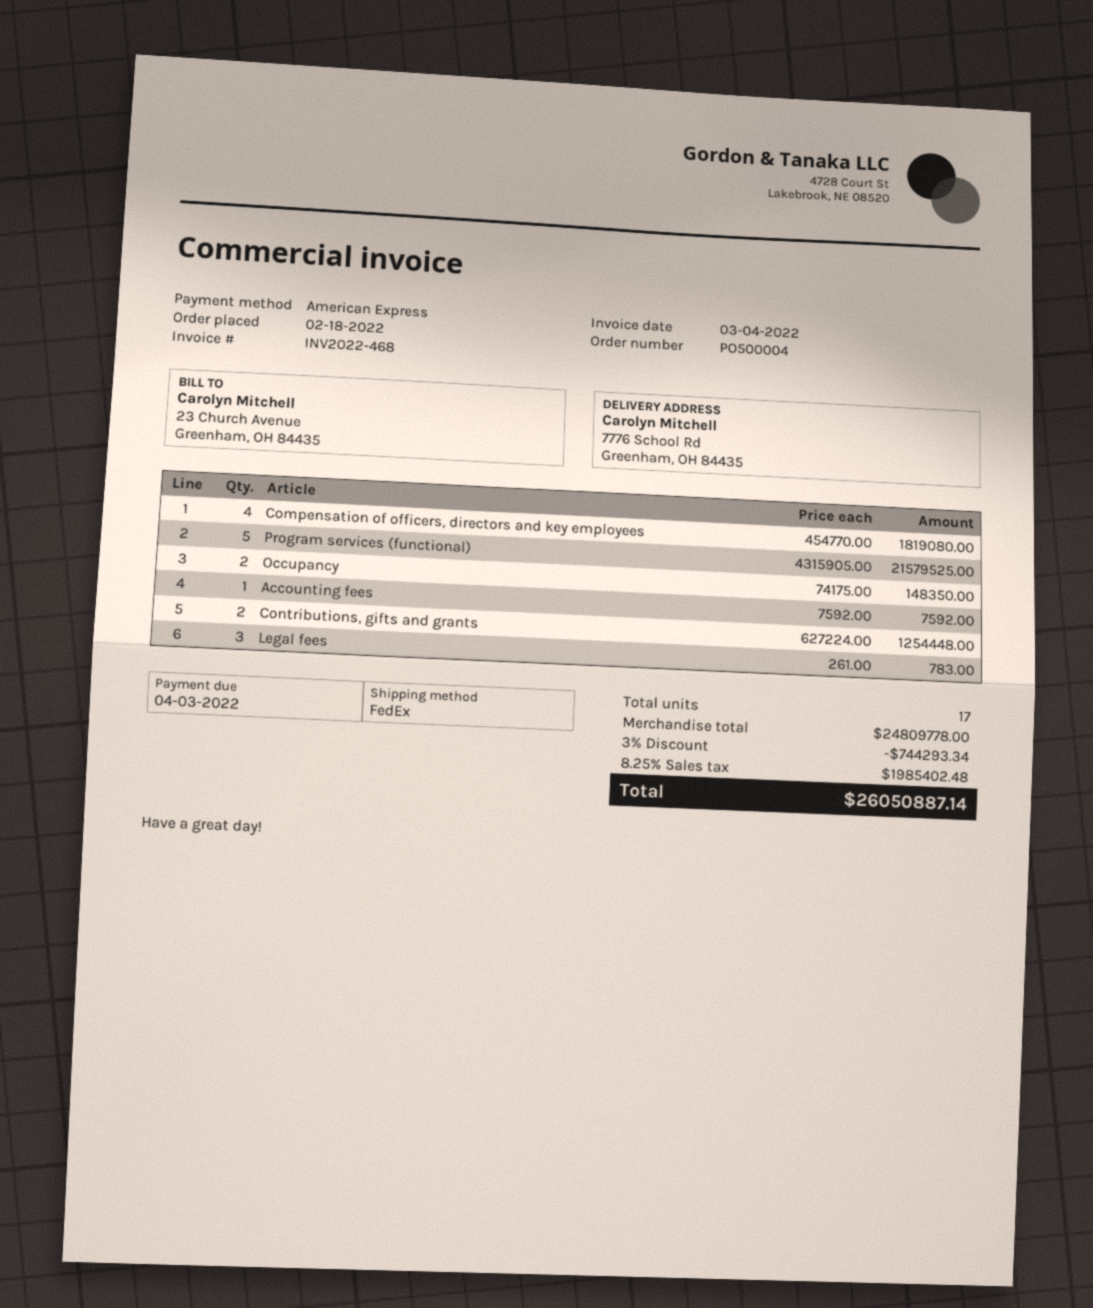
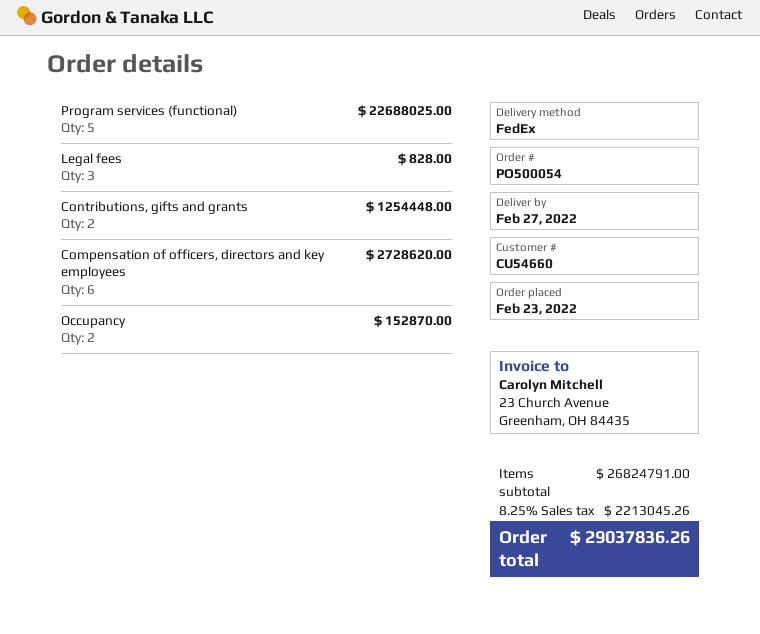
order number: PO500004 -> PO500054
order date: 2022-02-18 -> 2022-02-23
Compensation of officers, directors and key employees: 4 for 1819080.00 -> 6 for 2728620.00
Program services (functional): 5 for 21579525.00 -> 5 for 22688025.00
Occupancy: 2 for 148350.00 -> 2 for 152870.00
Accounting fees: 1 for 7592.00 -> none
Legal fees: 3 for 783.00 -> 3 for 828.00
subtotal: 24809778.00 -> 26824791.00
discount: 3% = 744293.34 -> none
tax: 8.25% = 1985402.48 -> 8.25% = 2213045.26
total: 26050887.14 -> 29037836.26

